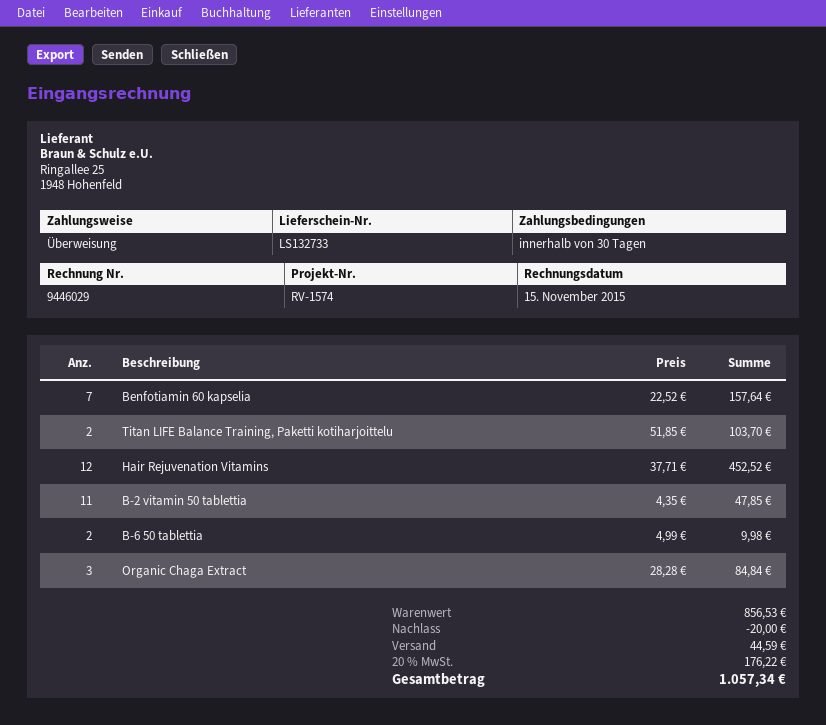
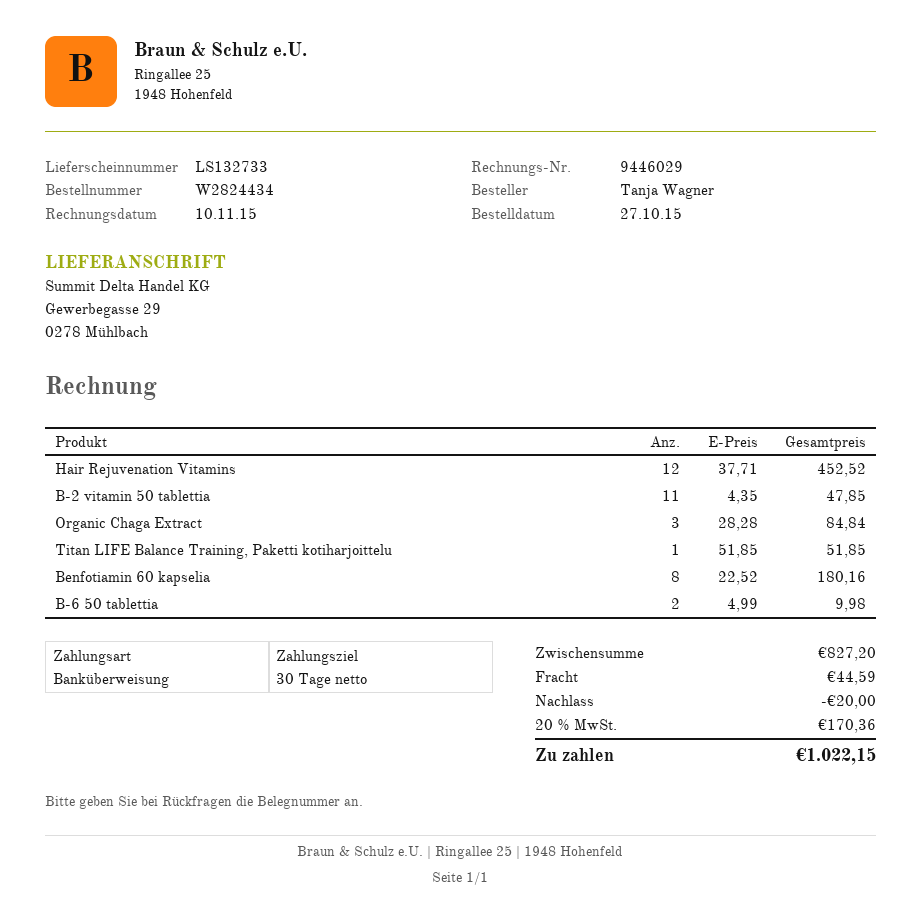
invoice date: 2015-11-15 -> 2015-11-10
Benfotiamin 60 kapselia: 7 x 22.52 = 157.64 -> 8 x 22.52 = 180.16
Titan LIFE Balance Training, Paketti kotiharjoittelu: 2 x 51.85 = 103.70 -> 1 x 51.85 = 51.85
subtotal: 856.53 -> 827.20
tax: 20% = 176.22 -> 20% = 170.36
total: 1057.34 -> 1022.15

